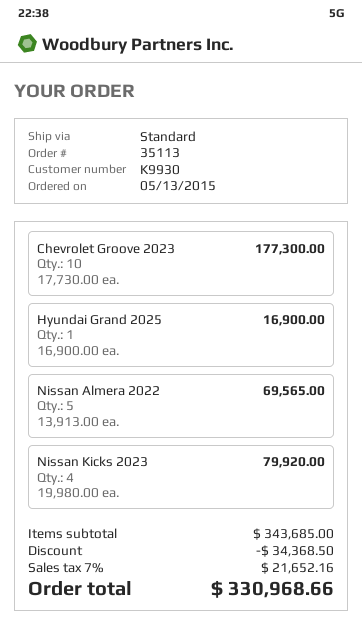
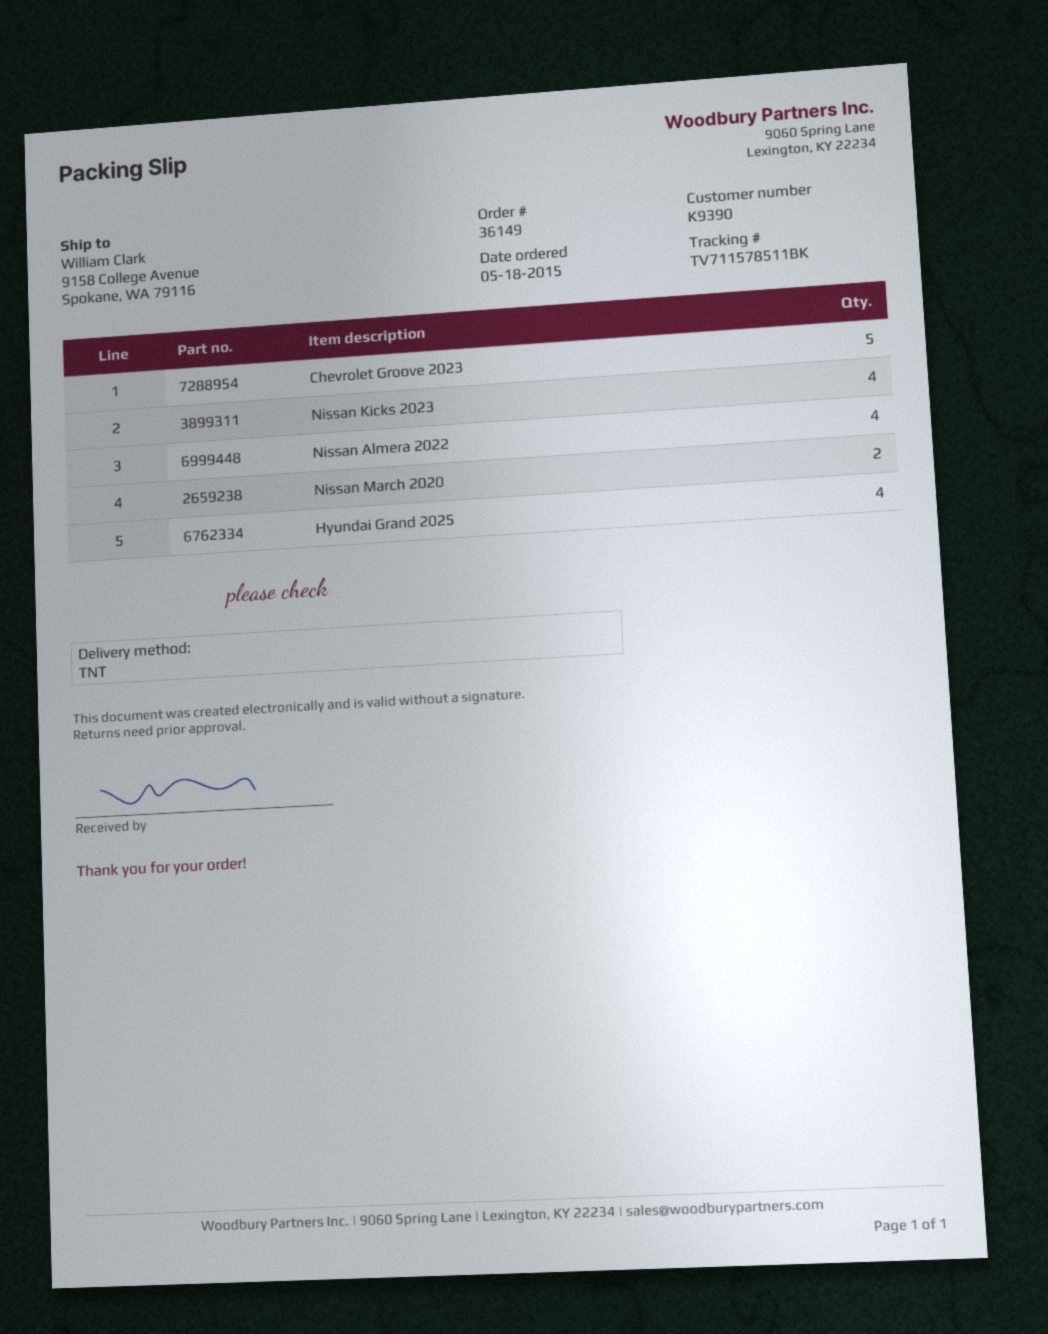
order number: 35113 -> 36149
order date: 2015-05-13 -> 2015-05-18
customer number: K9930 -> K9390
shipping method: standard -> TNT
Chevrolet Groove 2023: 10 -> 5
Hyundai Grand 2025: 1 -> 4
Nissan Almera 2022: 5 -> 4
Nissan March 2020: none -> 2

